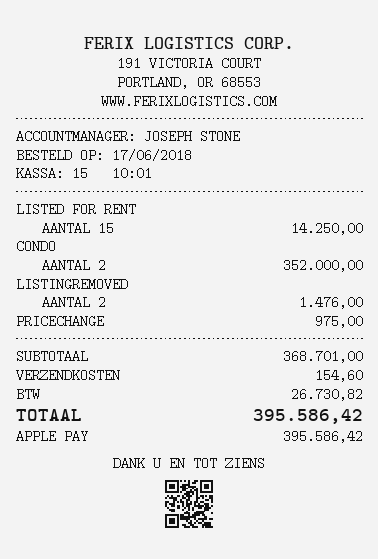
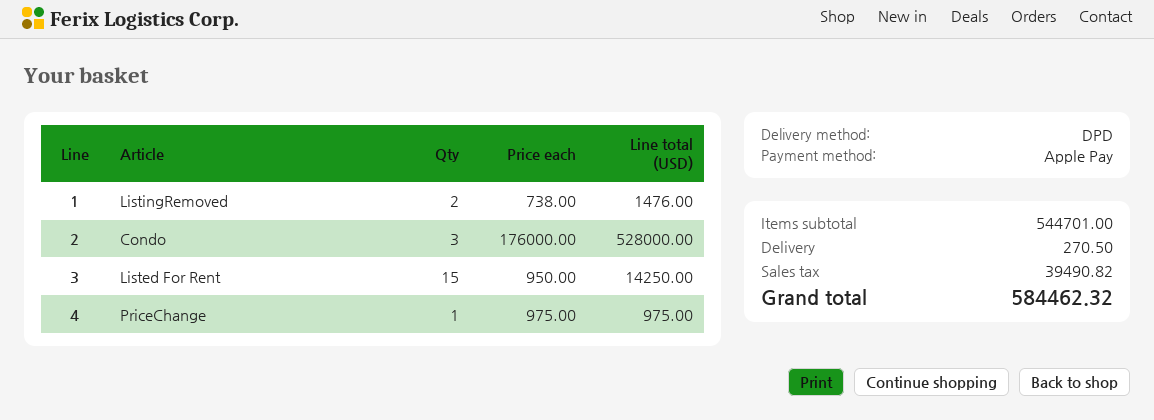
CONDO: 2 for 352000.00 -> 3 for 528000.00
subtotal: 368701.00 -> 544701.00
shipping: 154.60 -> 270.50
tax: 26730.82 -> 39490.82
total: 395586.42 -> 584462.32

